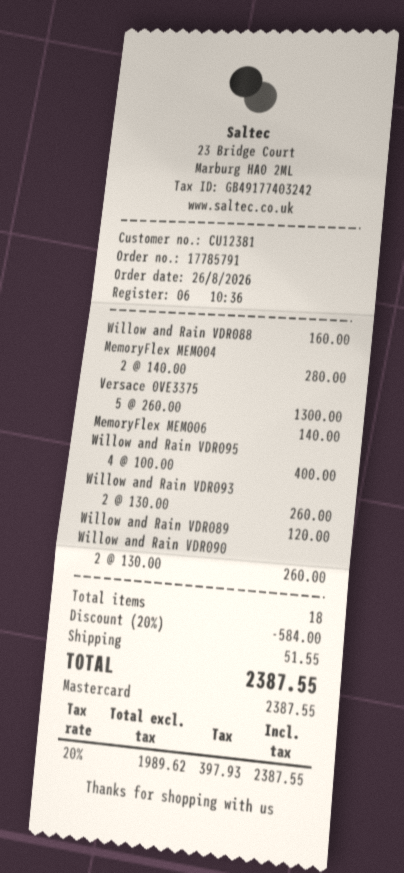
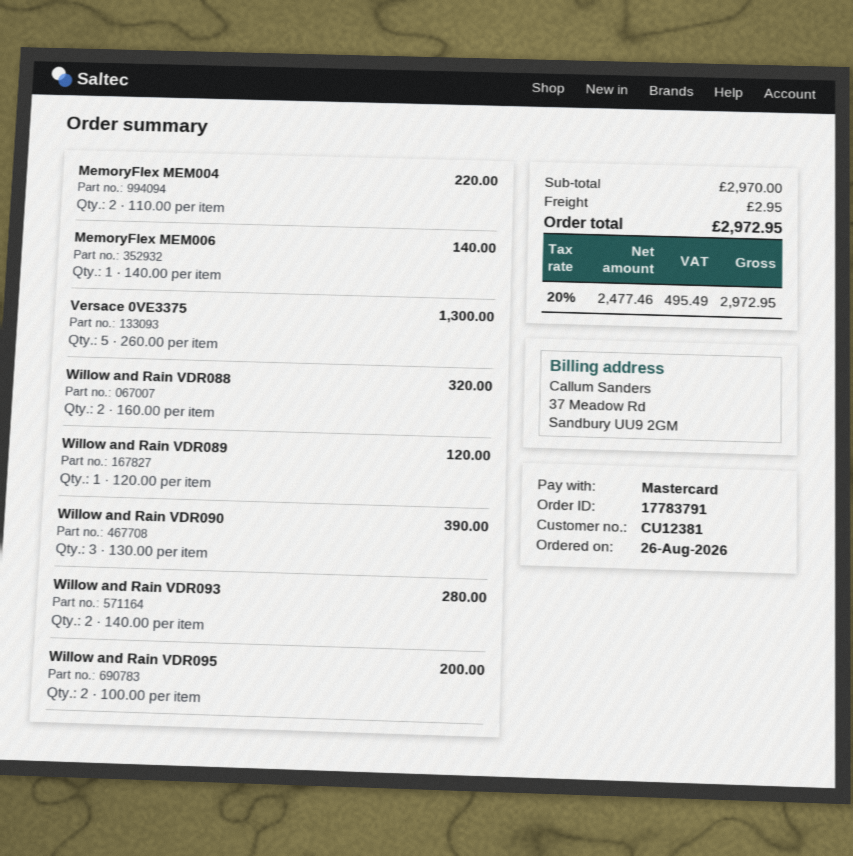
order number: 17785791 -> 17783791
Willow and Rain VDR088: 1 x 160.00 = 160.00 -> 2 x 160.00 = 320.00
MemoryFlex MEM004: 2 x 140.00 = 280.00 -> 2 x 110.00 = 220.00
Willow and Rain VDR095: 4 x 100.00 = 400.00 -> 2 x 100.00 = 200.00
Willow and Rain VDR093: 2 x 130.00 = 260.00 -> 2 x 140.00 = 280.00
Willow and Rain VDR090: 2 x 130.00 = 260.00 -> 3 x 130.00 = 390.00
discount: 20% = 584.00 -> none
shipping: 51.55 -> 2.95
net: 1989.62 -> 2477.46
tax: 20% = 397.93 -> 20% = 495.49
total: 2387.55 -> 2972.95

